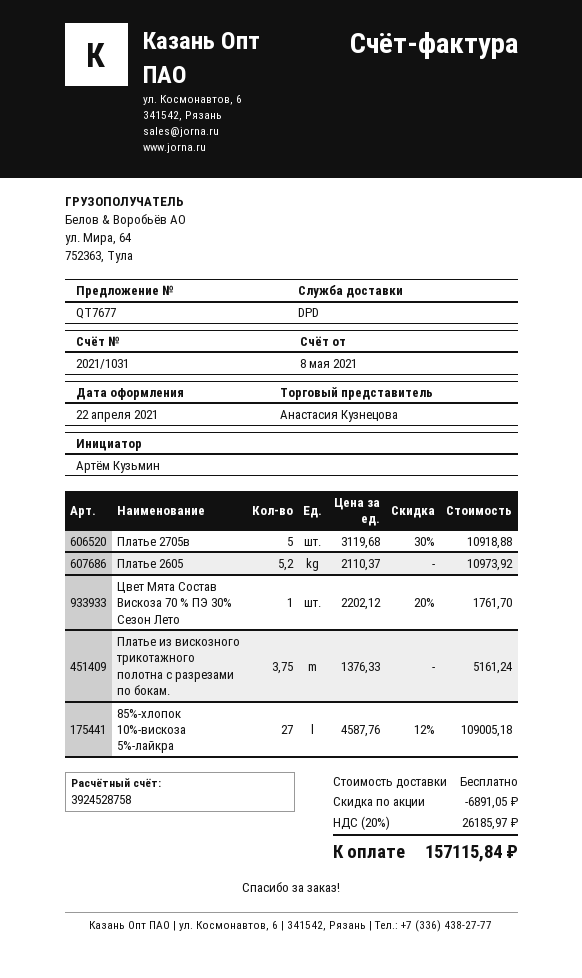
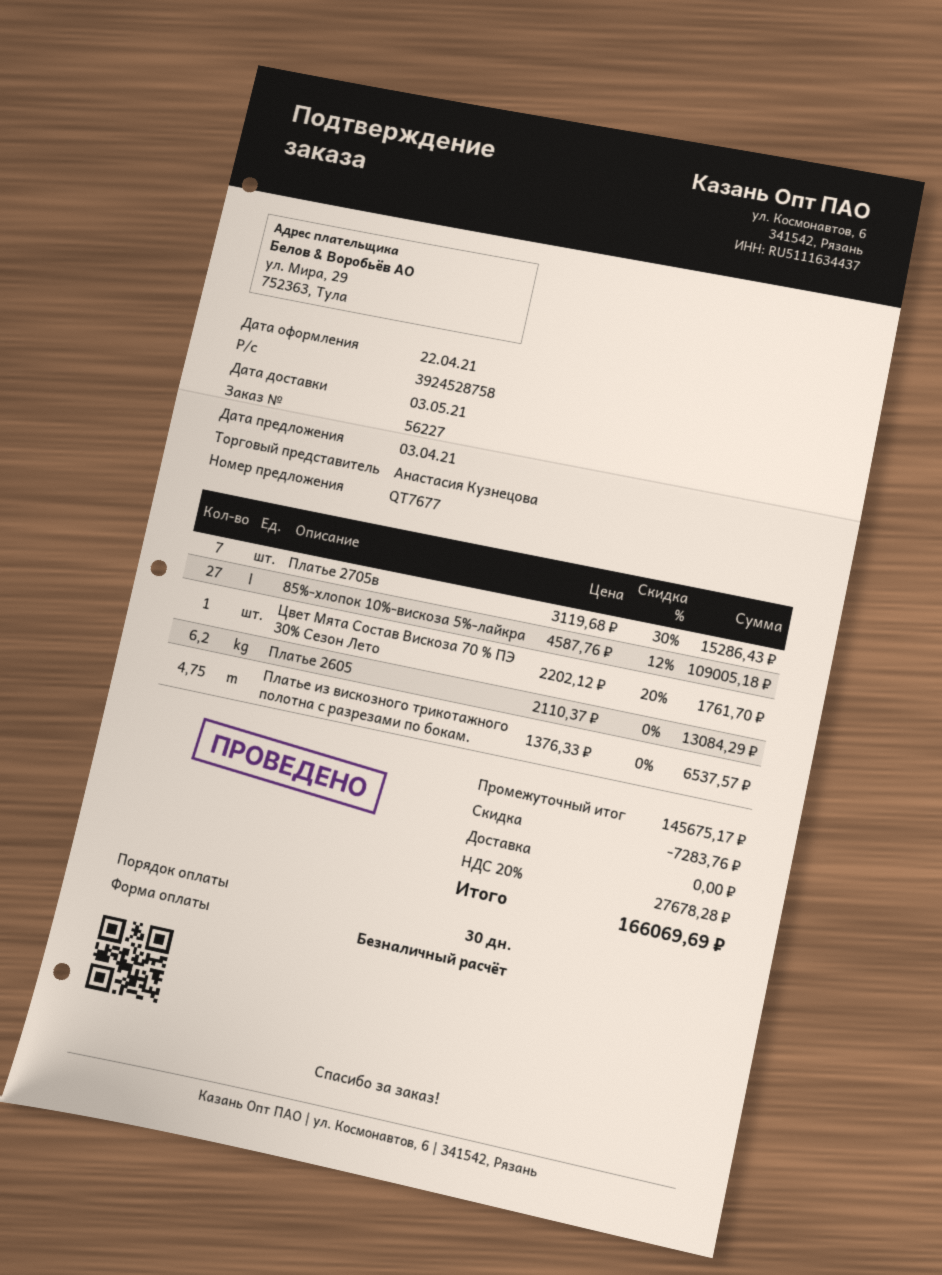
Платье 2705в: 5 x 3119.68 - 30% = 10918.88 -> 7 x 3119.68 - 30% = 15286.43
Платье 2605: 5.2 x 2110.37 = 10973.92 -> 6.2 x 2110.37 = 13084.29
Платье из вискозного трикотажного полотна с разрезами по бокам.: 3.75 x 1376.33 = 5161.24 -> 4.75 x 1376.33 = 6537.57
discount: 6891.05 -> 7283.76
tax: 20% = 26185.97 -> 20% = 27678.28
total: 157115.84 -> 166069.69

